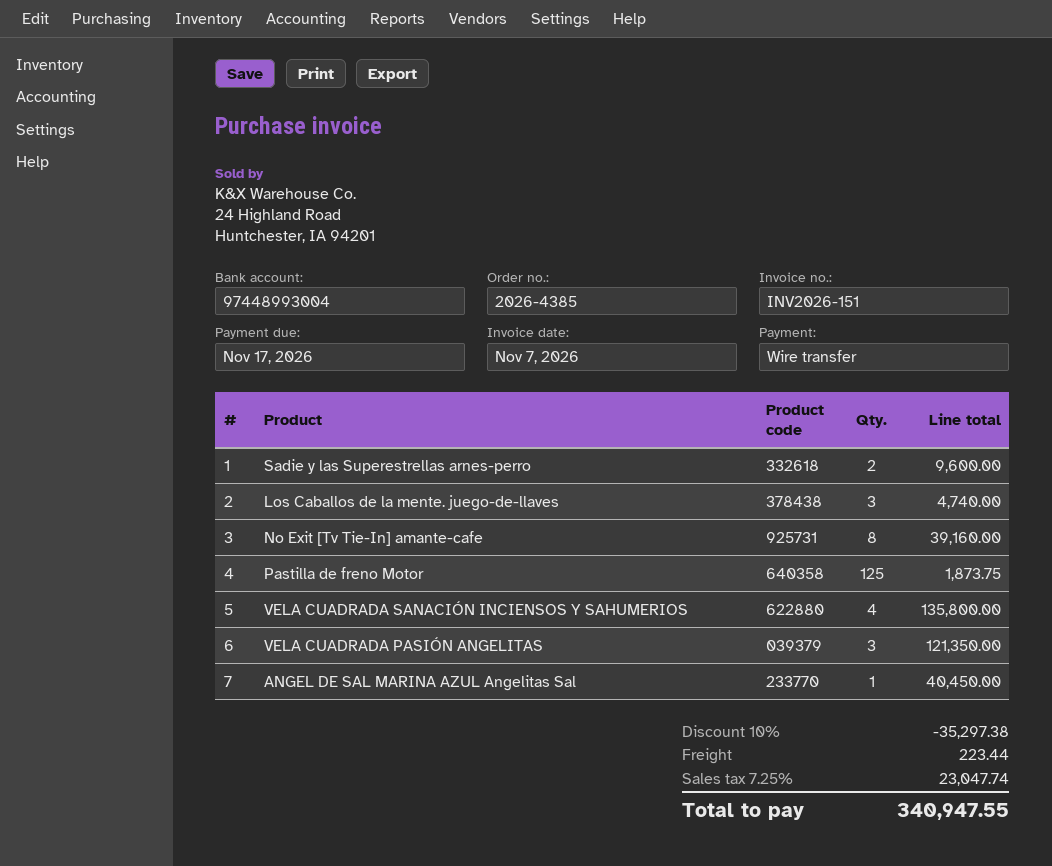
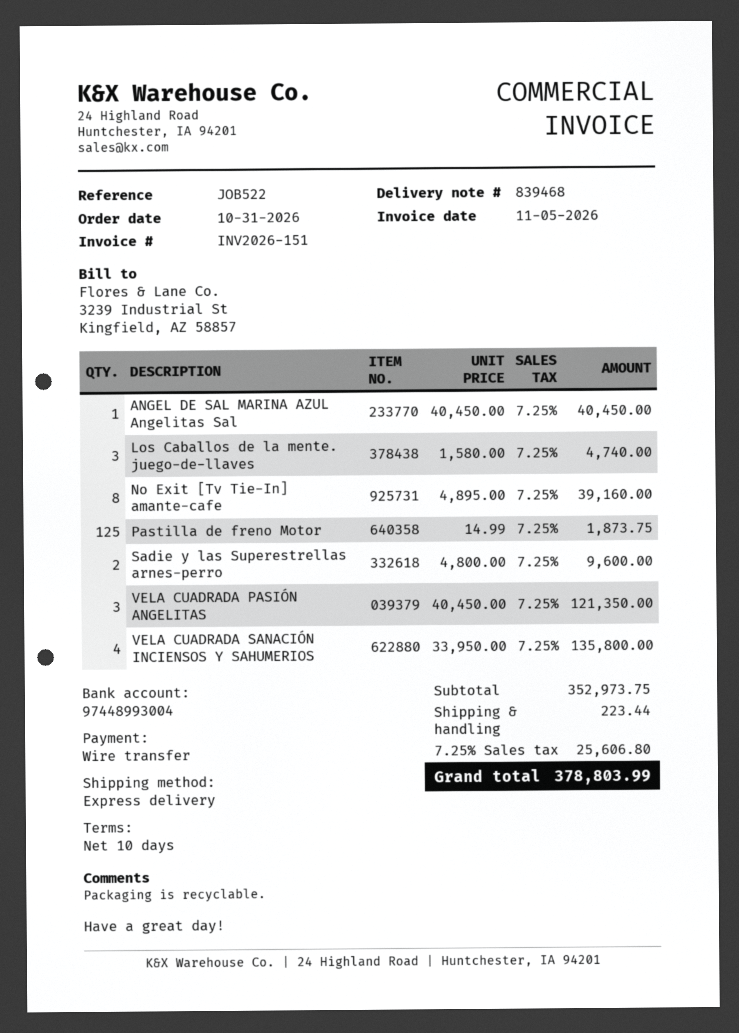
invoice date: 2026-11-07 -> 2026-11-05
discount: 10% = 35297.38 -> none
tax: 7.25% = 23047.74 -> 7.25% = 25606.80
total: 340947.55 -> 378803.99

